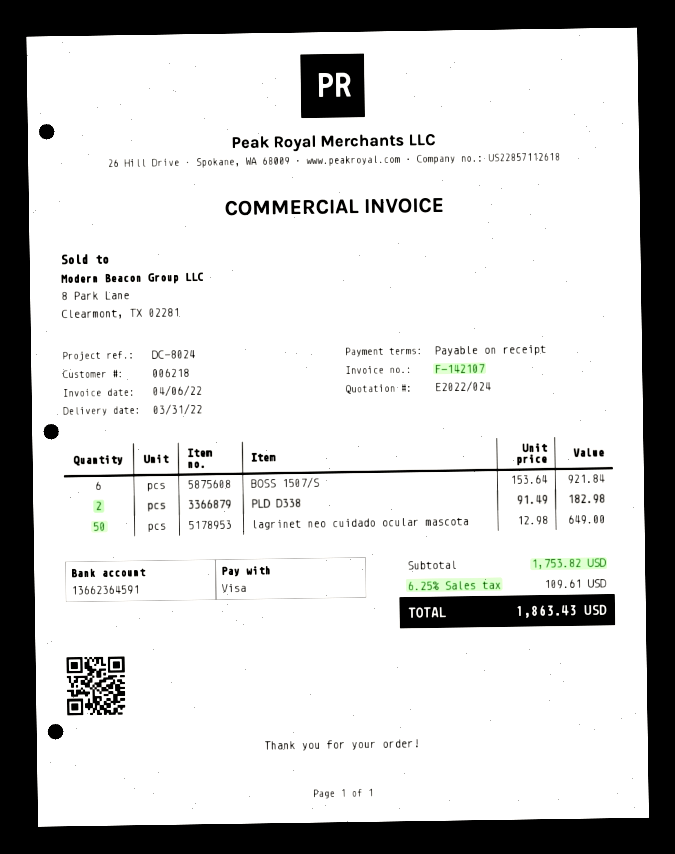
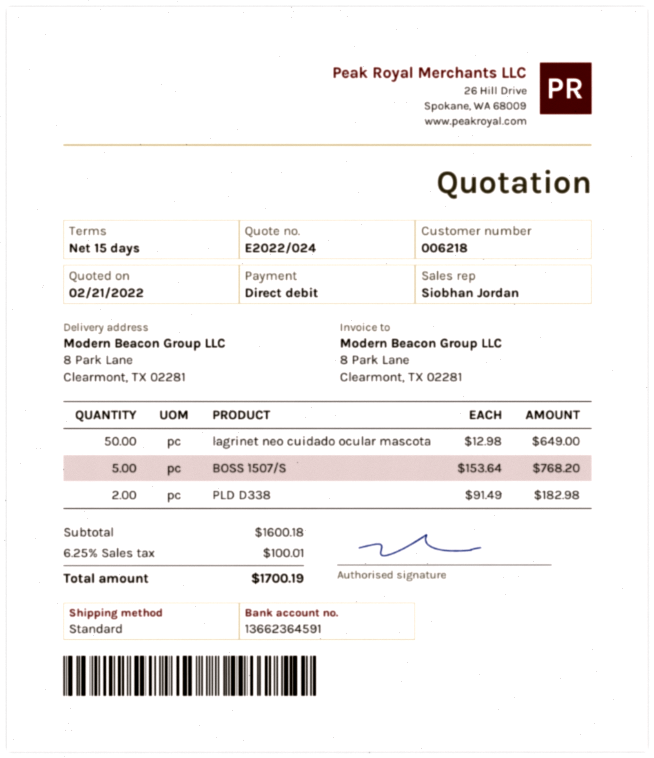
payment terms: on receipt -> 15 days
payment method: Visa -> direct debit
BOSS 1507/S: 6 x 153.64 = 921.84 -> 5 x 153.64 = 768.20
subtotal: 1753.82 -> 1600.18
tax: 6.25% = 109.61 -> 6.25% = 100.01
total: 1863.43 -> 1700.19

